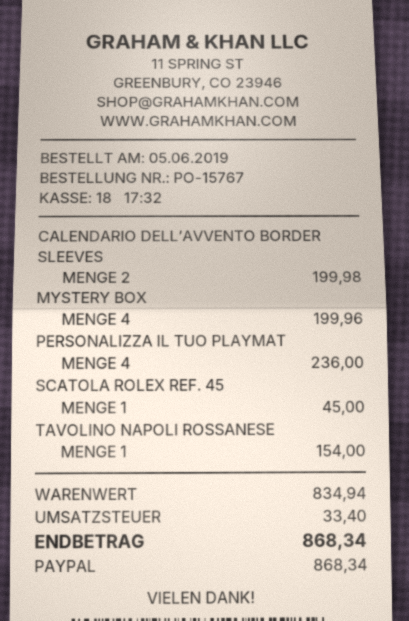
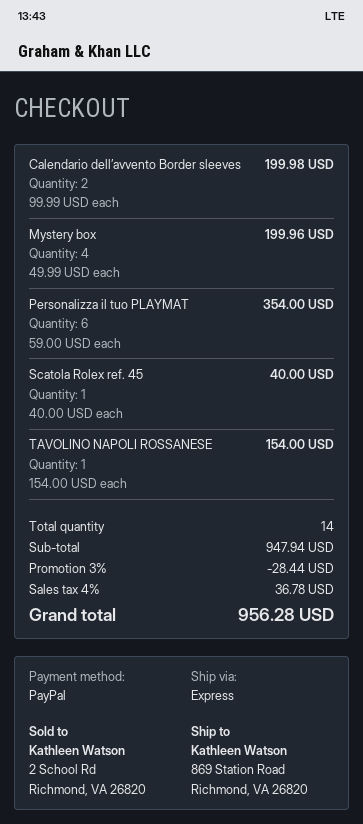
PERSONALIZZA IL TUO PLAYMAT: 4 for 236.00 -> 6 for 354.00
SCATOLA ROLEX REF. 45: 1 for 45.00 -> 1 for 40.00
subtotal: 834.94 -> 947.94
discount: none -> 3% = 28.44
tax: 33.40 -> 36.78
total: 868.34 -> 956.28

